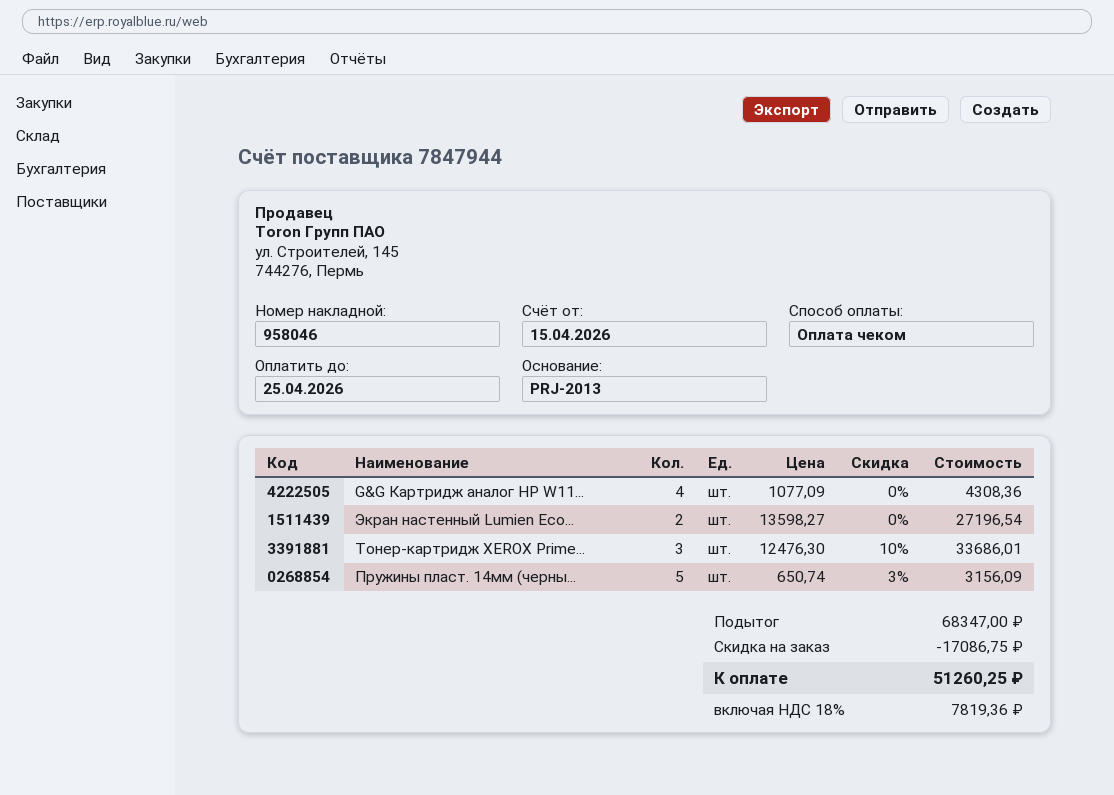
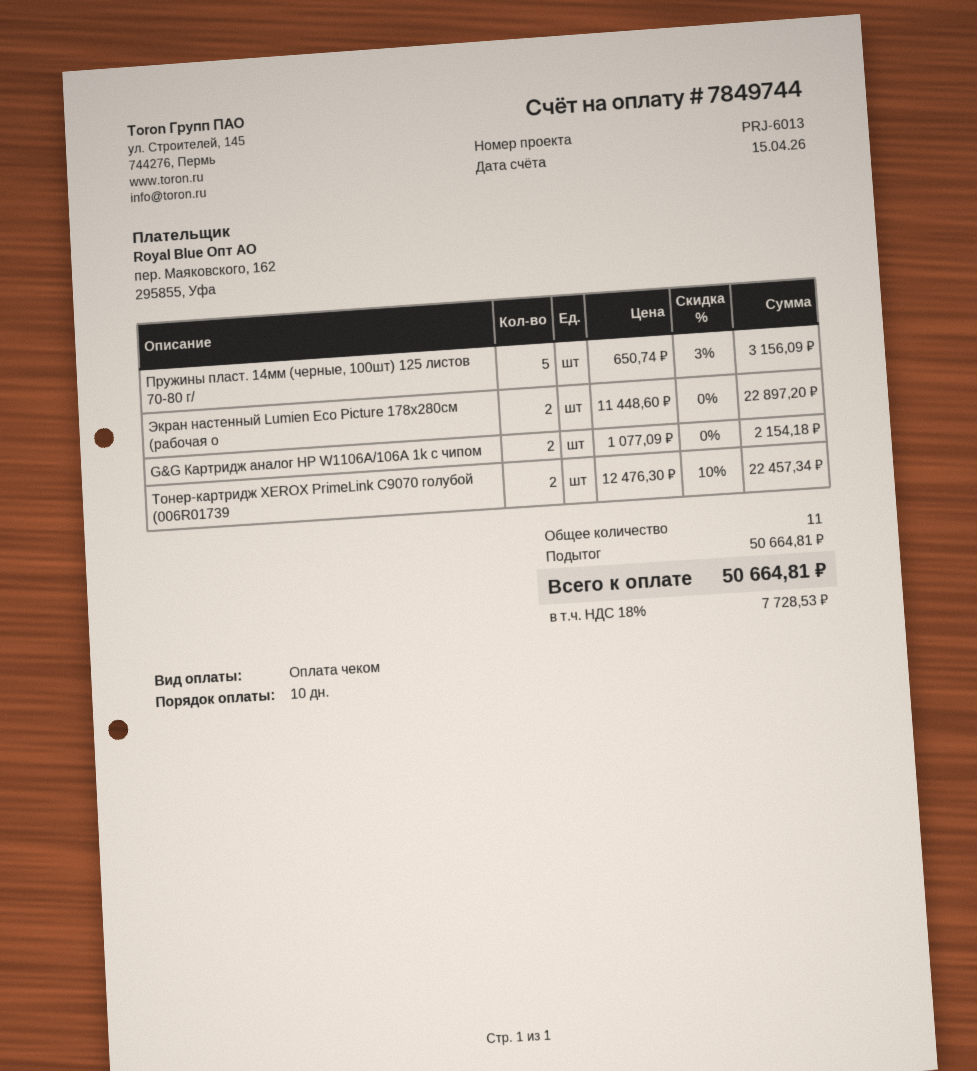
invoice number: 7847944 -> 7849744
reference: PRJ-2013 -> PRJ-6013
G&G Картридж аналог HP W11...: 4 x 1077.09 = 4308.36 -> 2 x 1077.09 = 2154.18
Экран настенный Lumien Eco...: 2 x 13598.27 = 27196.54 -> 2 x 11448.60 = 22897.20
Тонер-картридж XEROX Prime...: 3 x 12476.30 - 10% = 33686.01 -> 2 x 12476.30 - 10% = 22457.34
subtotal: 68347.00 -> 50664.81
discount: 17086.75 -> none
tax: 18% = 7819.36 -> 18% = 7728.53
total: 51260.25 -> 50664.81

